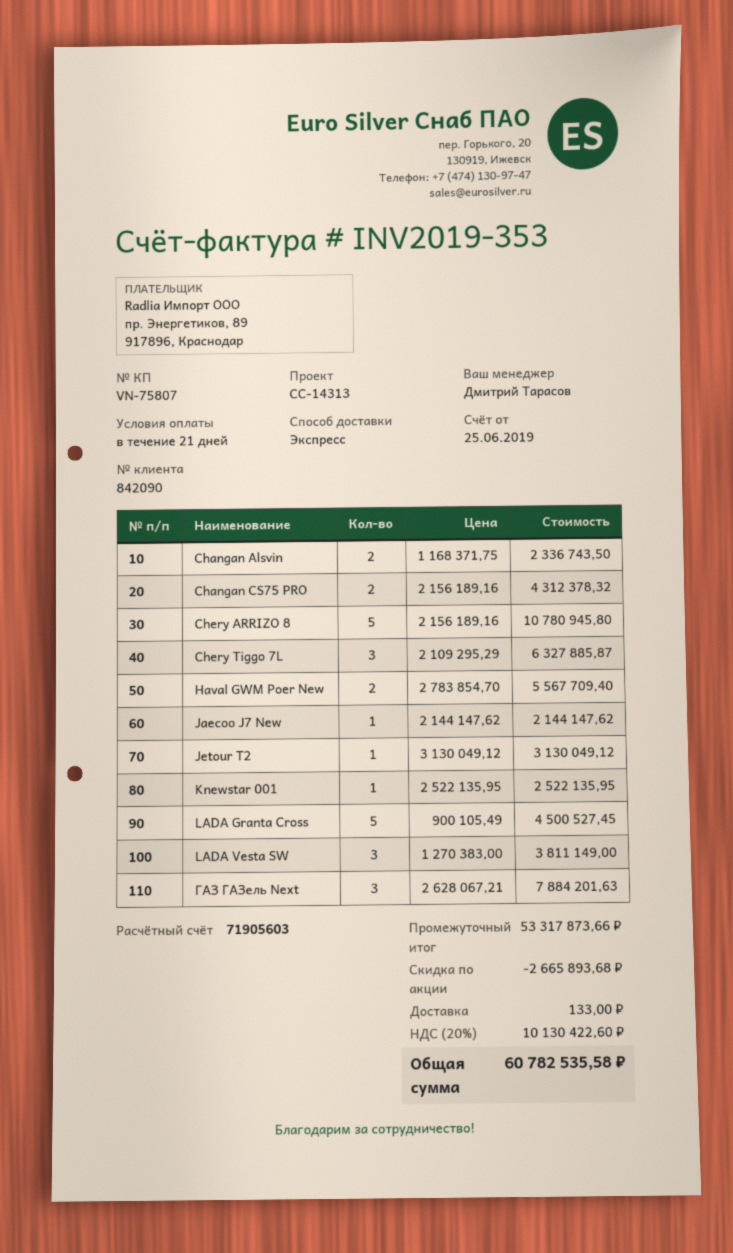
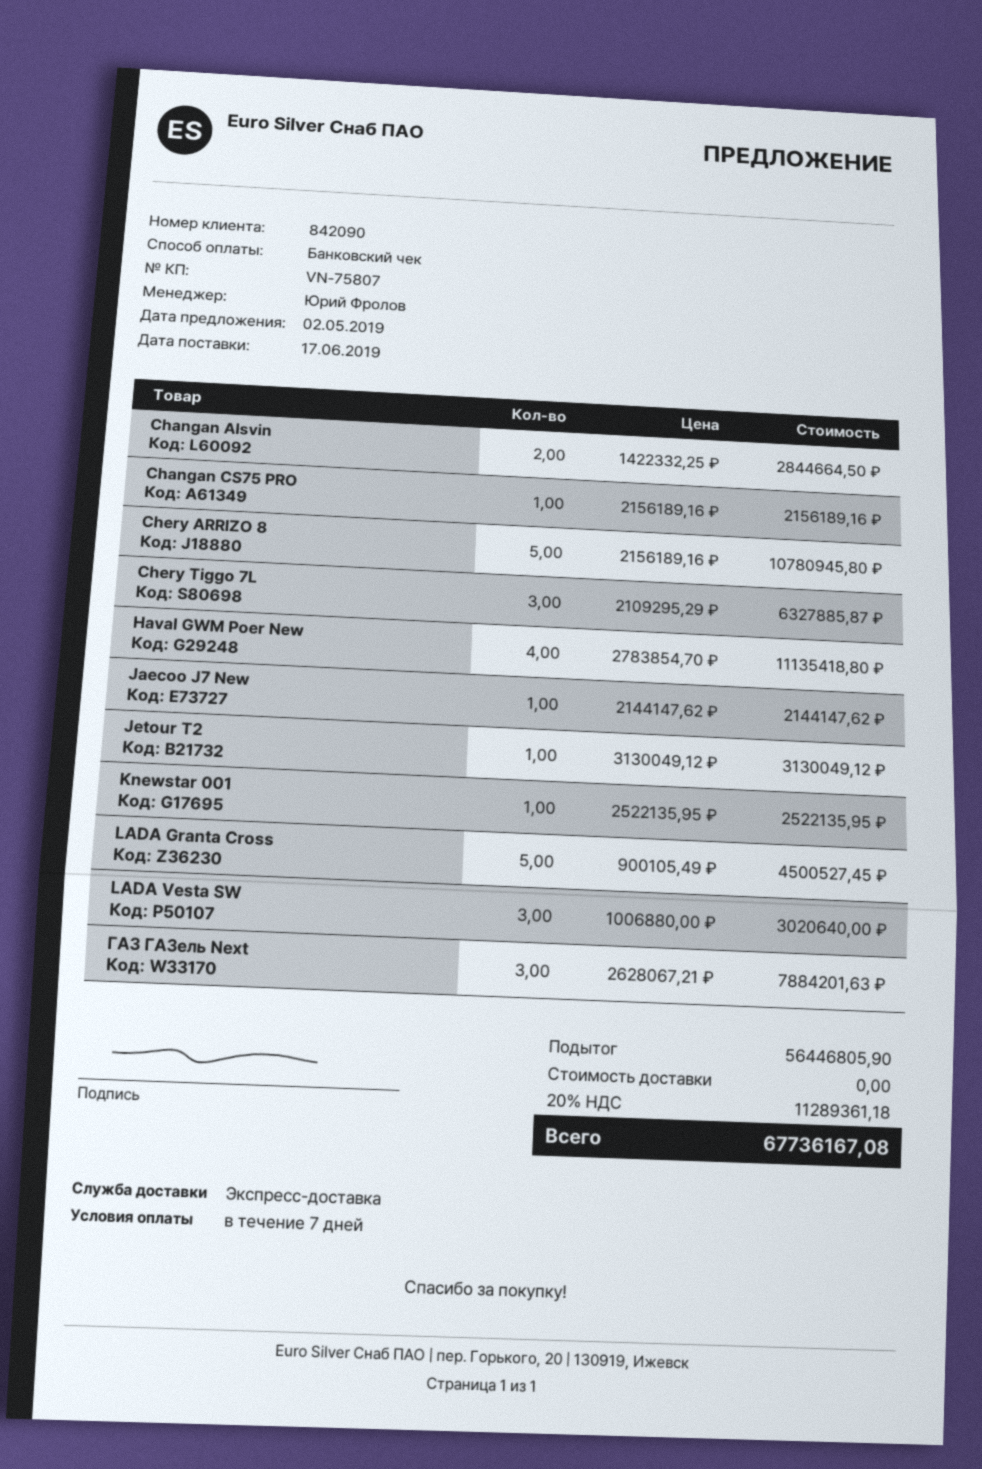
payment terms: 21 days -> 7 days
sales rep: Дмитрий Тарасов -> Юрий Фролов
Changan Alsvin: 2 x 1168371.75 = 2336743.50 -> 2 x 1422332.25 = 2844664.50
Changan CS75 PRO: 2 x 2156189.16 = 4312378.32 -> 1 x 2156189.16 = 2156189.16
Haval GWM Poer New: 2 x 2783854.70 = 5567709.40 -> 4 x 2783854.70 = 11135418.80
LADA Vesta SW: 3 x 1270383.00 = 3811149.00 -> 3 x 1006880.00 = 3020640.00
subtotal: 53317873.66 -> 56446805.90
discount: 2665893.68 -> none
shipping: 133.00 -> 0.00
tax: 20% = 10130422.60 -> 20% = 11289361.18
total: 60782535.58 -> 67736167.08

